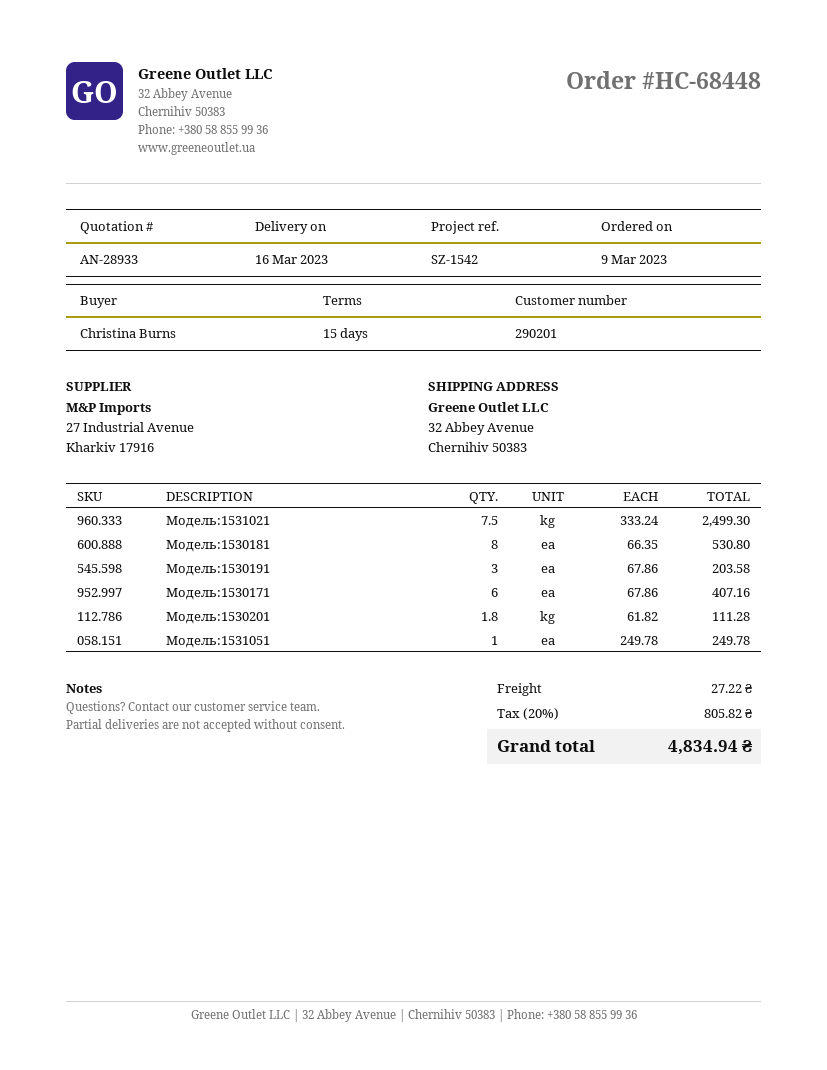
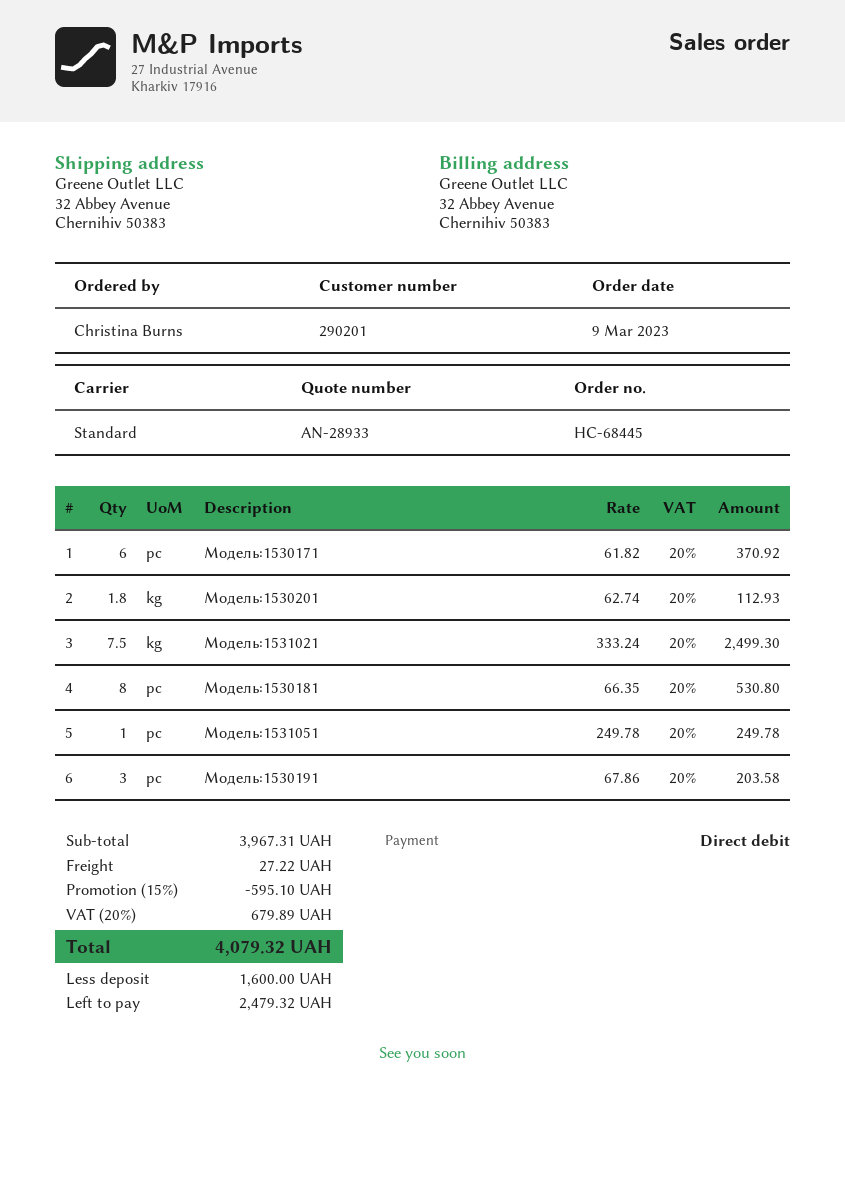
order number: HC-68448 -> HC-68445
Модель:1530171: 6 x 67.86 = 407.16 -> 6 x 61.82 = 370.92
Модель:1530201: 1.8 x 61.82 = 111.28 -> 1.8 x 62.74 = 112.93
discount: none -> 15% = 595.10
tax: 20% = 805.82 -> 20% = 679.89
total: 4834.94 -> 4079.32

